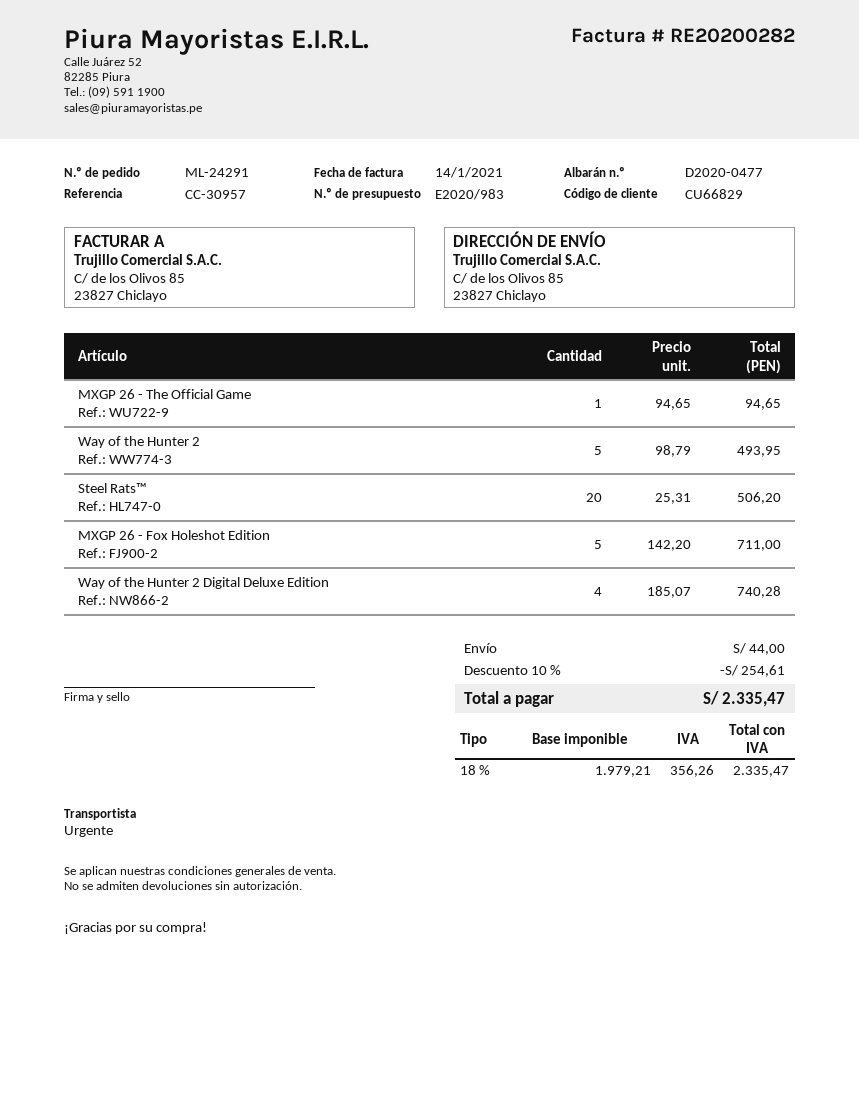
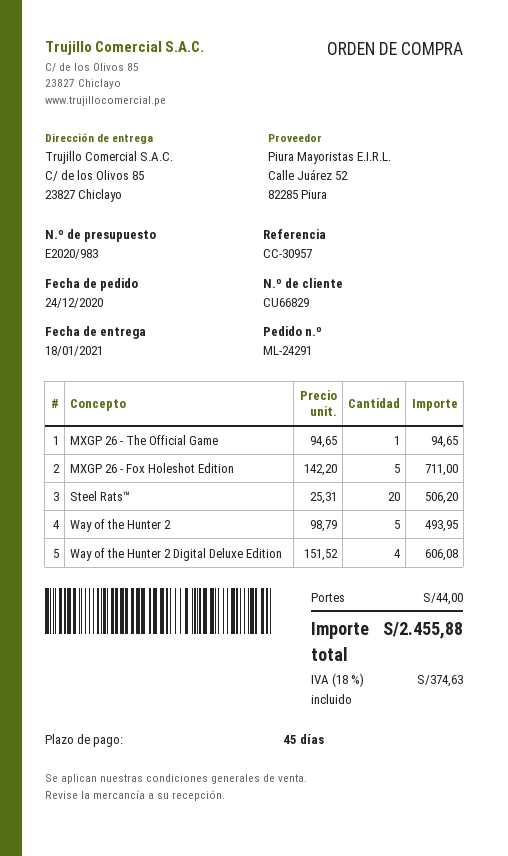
Way of the Hunter 2 Digital Deluxe Edition: 4 x 185.07 = 740.28 -> 4 x 151.52 = 606.08
discount: 10% = 254.61 -> none
tax: 18% = 356.26 -> 18% = 374.63
total: 2335.47 -> 2455.88

